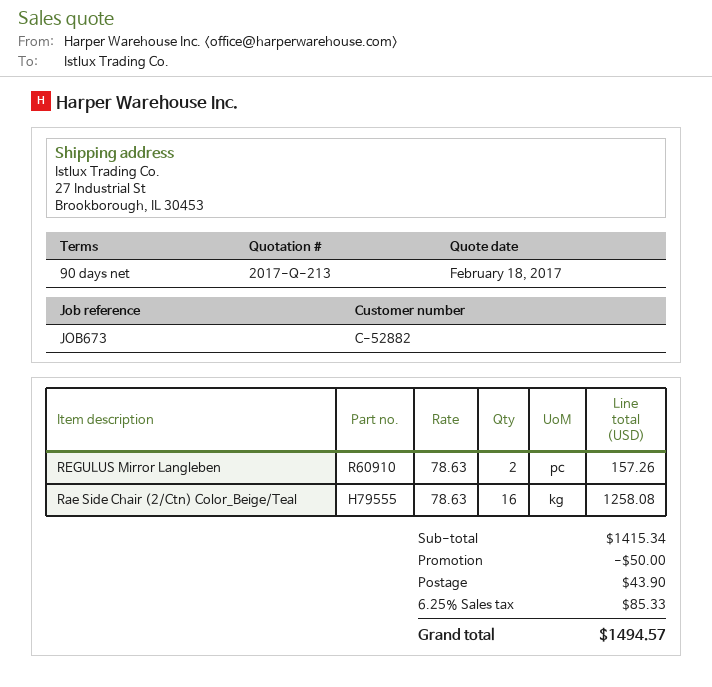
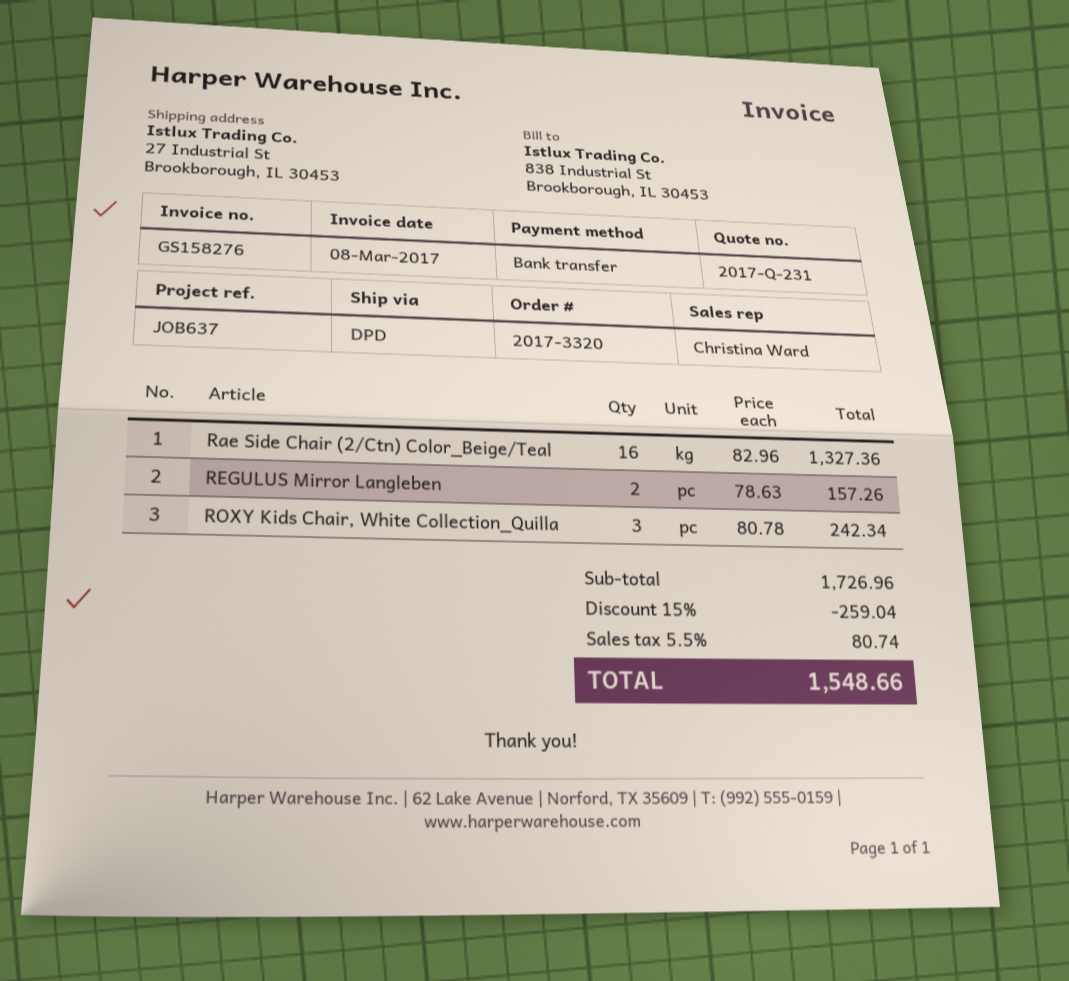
quote number: 2017-Q-213 -> 2017-Q-231
reference: JOB673 -> JOB637
Rae Side Chair (2/Ctn) Color_Beige/Teal: 16 x 78.63 = 1258.08 -> 16 x 82.96 = 1327.36
ROXY Kids Chair, White Collection_Quilla: none -> 3 x 80.78 = 242.34
subtotal: 1415.34 -> 1726.96
discount: 50.00 -> 259.04
shipping: 43.90 -> none
tax: 6.25% = 85.33 -> 5.5% = 80.74
total: 1494.57 -> 1548.66

